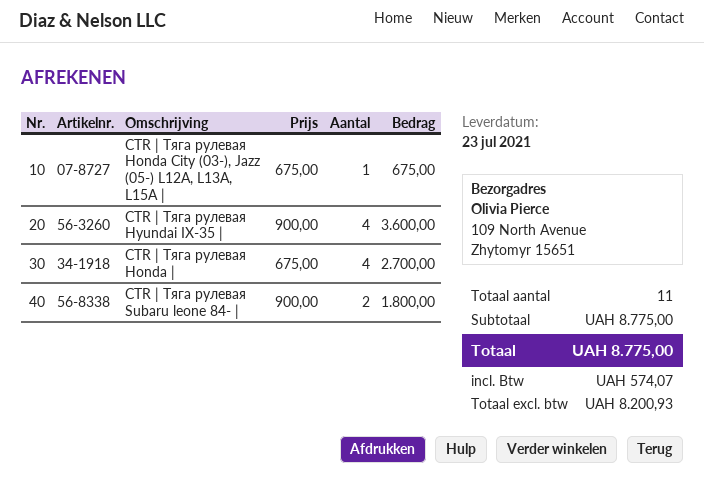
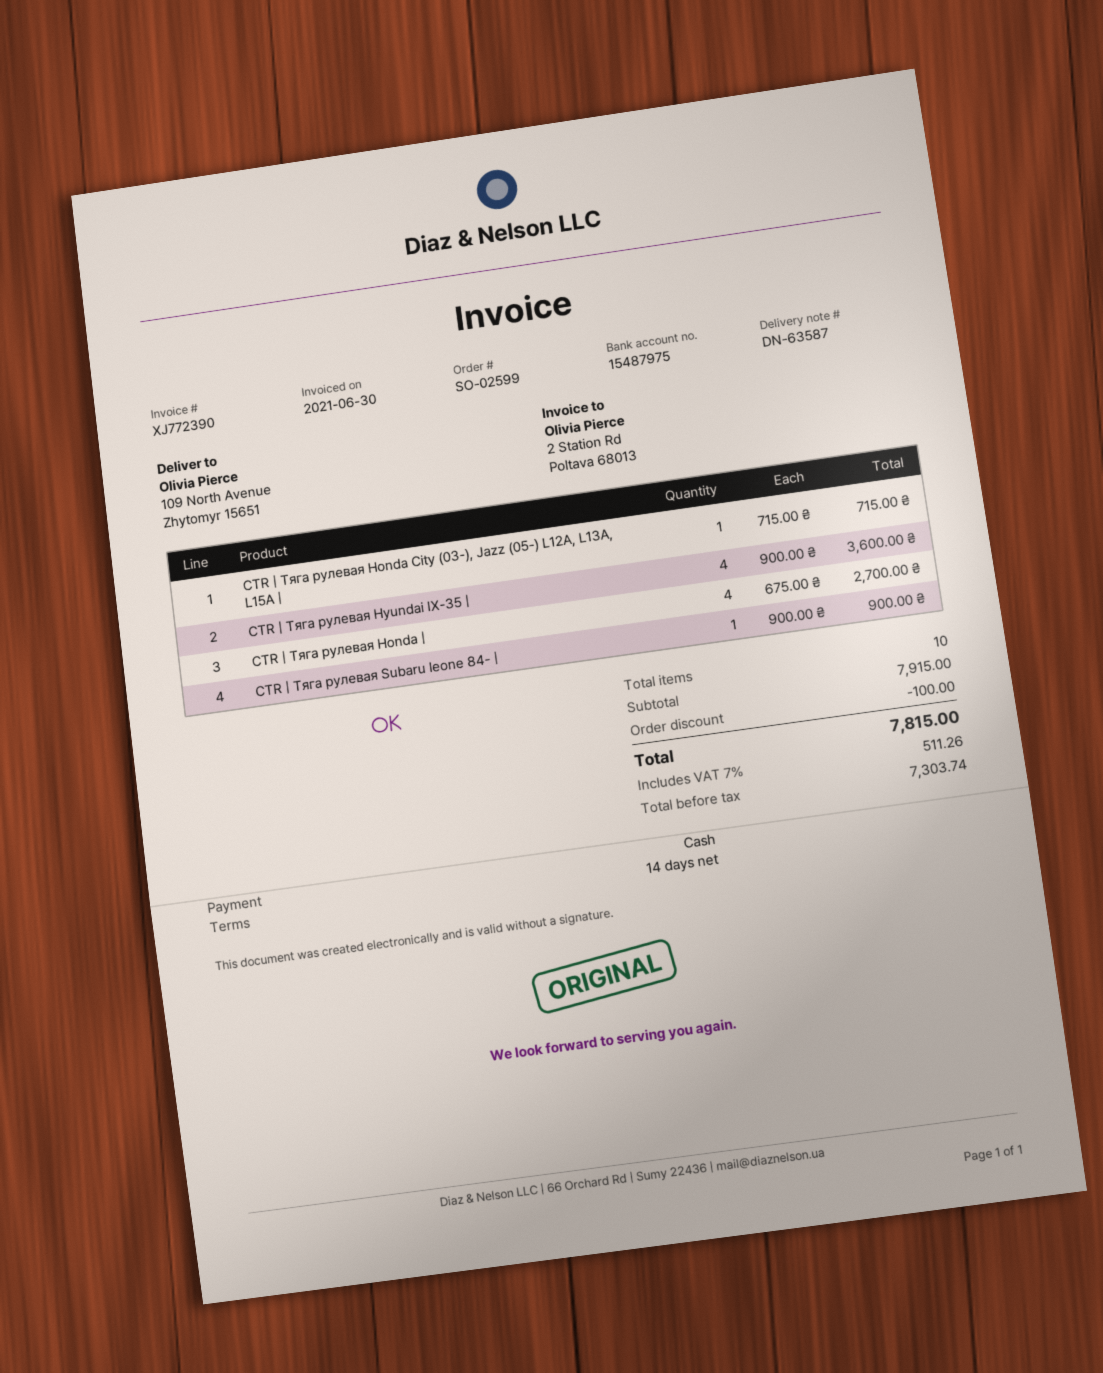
CTR | Тяга рулевая Honda City (03-), Jazz (05-) L12A, L13A, L15A |: 1 x 675.00 = 675.00 -> 1 x 715.00 = 715.00
CTR | Тяга рулевая Subaru leone 84- |: 2 x 900.00 = 1800.00 -> 1 x 900.00 = 900.00
total quantity: 11 -> 10
subtotal: 8775.00 -> 7915.00
discount: none -> 100.00
net: 8200.93 -> 7303.74
tax: 574.07 -> 511.26
total: 8775.00 -> 7815.00

